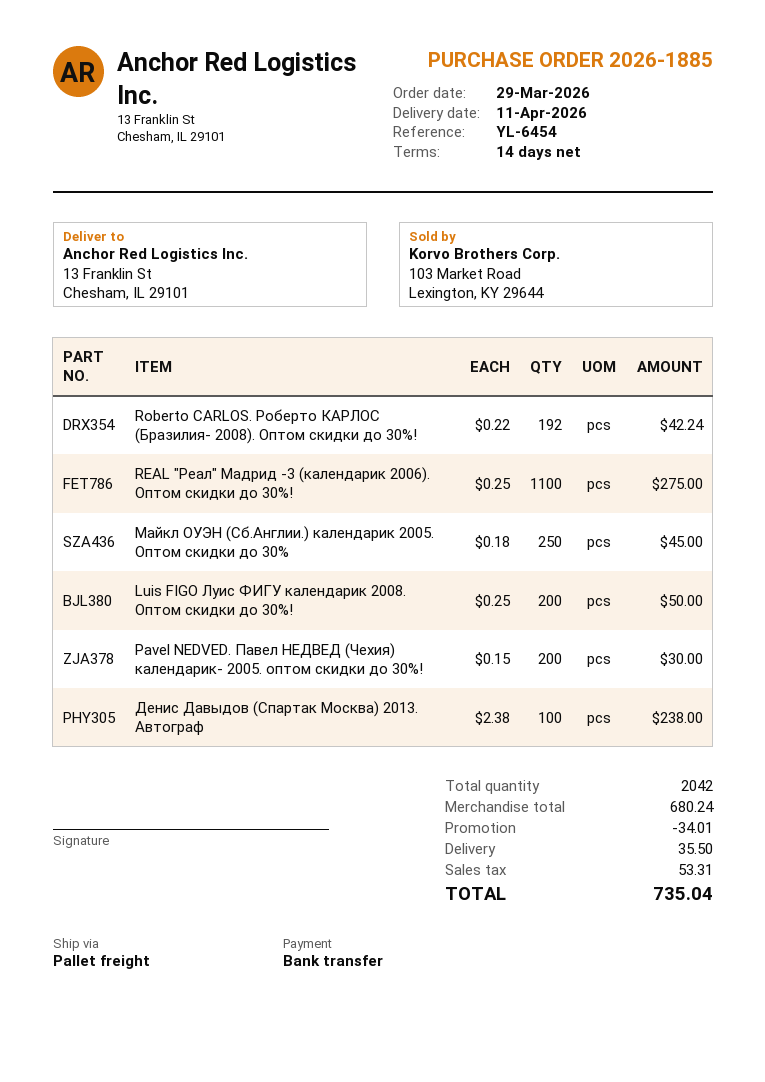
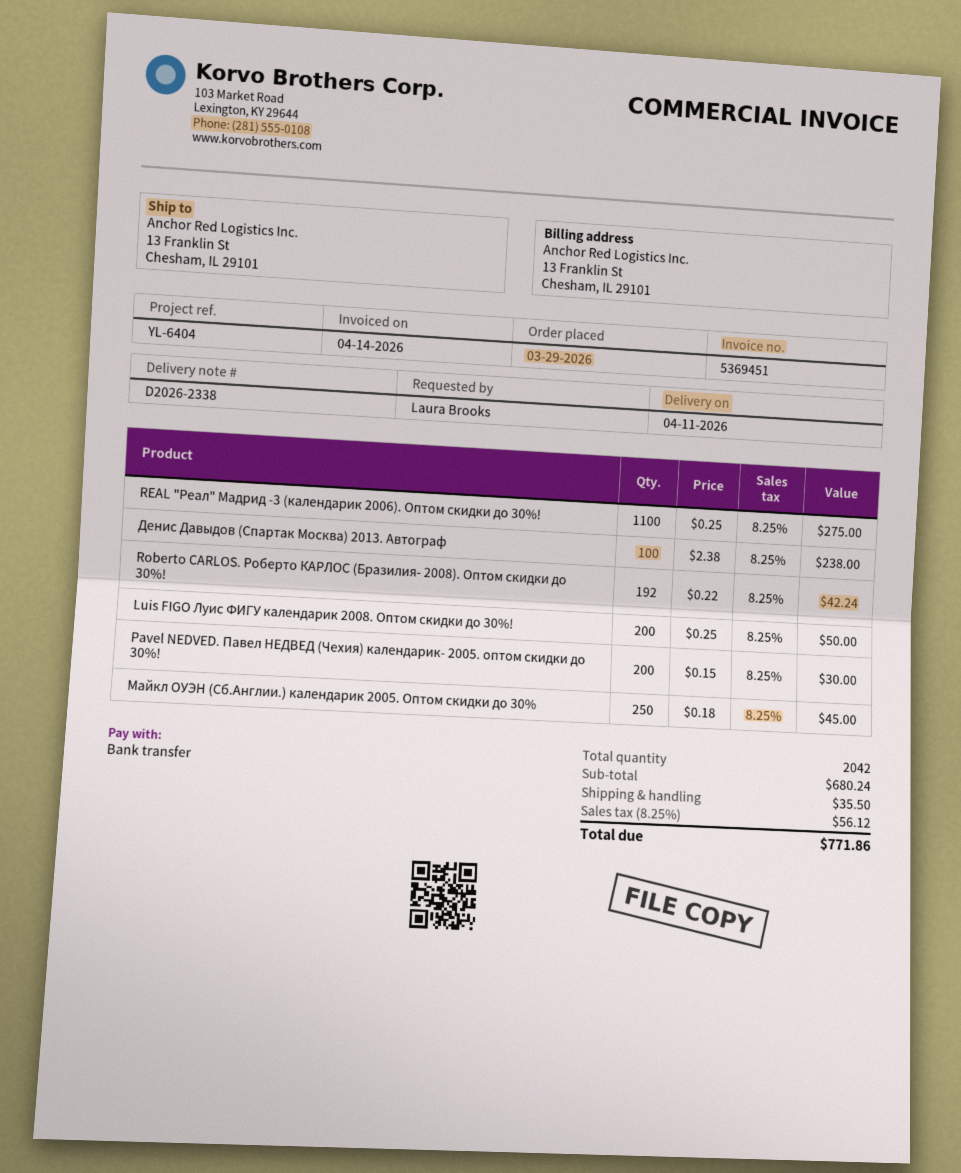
reference: YL-6454 -> YL-6404
discount: 34.01 -> none
tax: 53.31 -> 56.12
total: 735.04 -> 771.86

